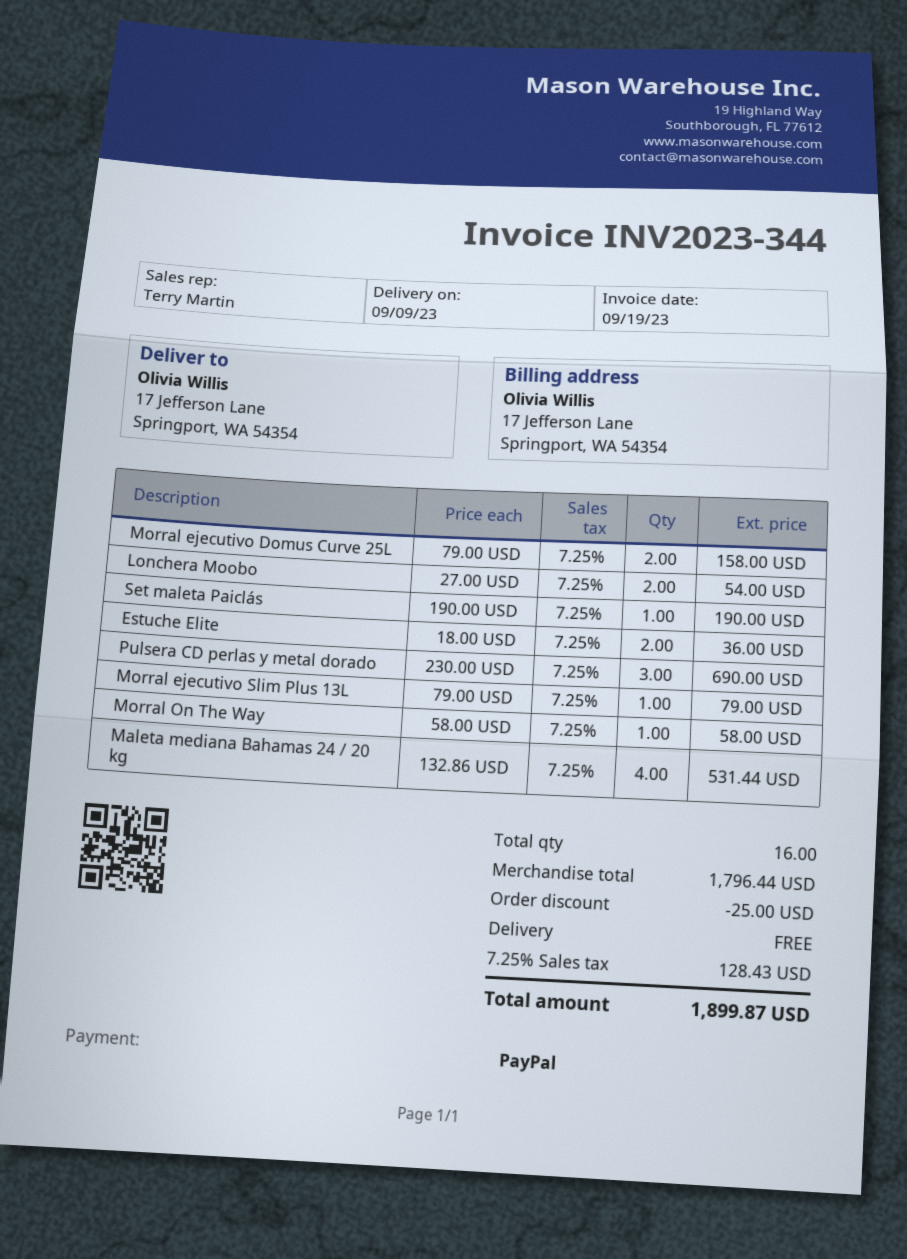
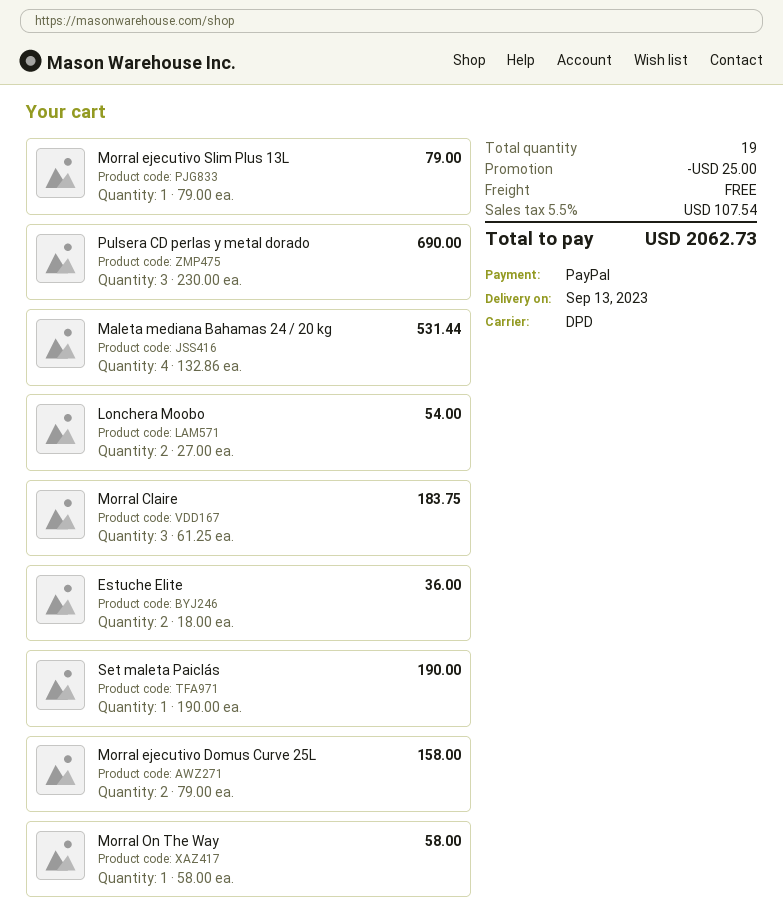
delivery date: 2023-09-09 -> 2023-09-13
Morral Claire: none -> 3 x 61.25 = 183.75
total quantity: 16 -> 19
tax: 7.25% = 128.43 -> 5.5% = 107.54
total: 1899.87 -> 2062.73

